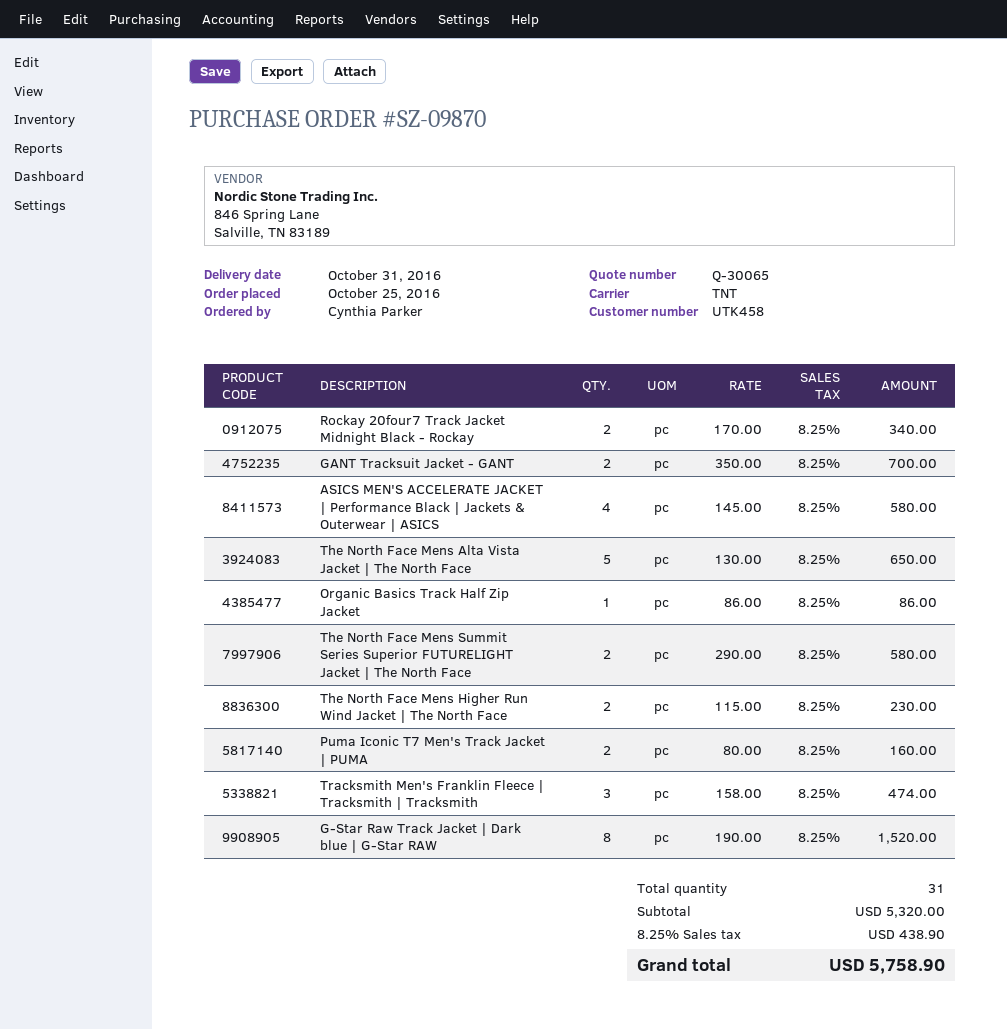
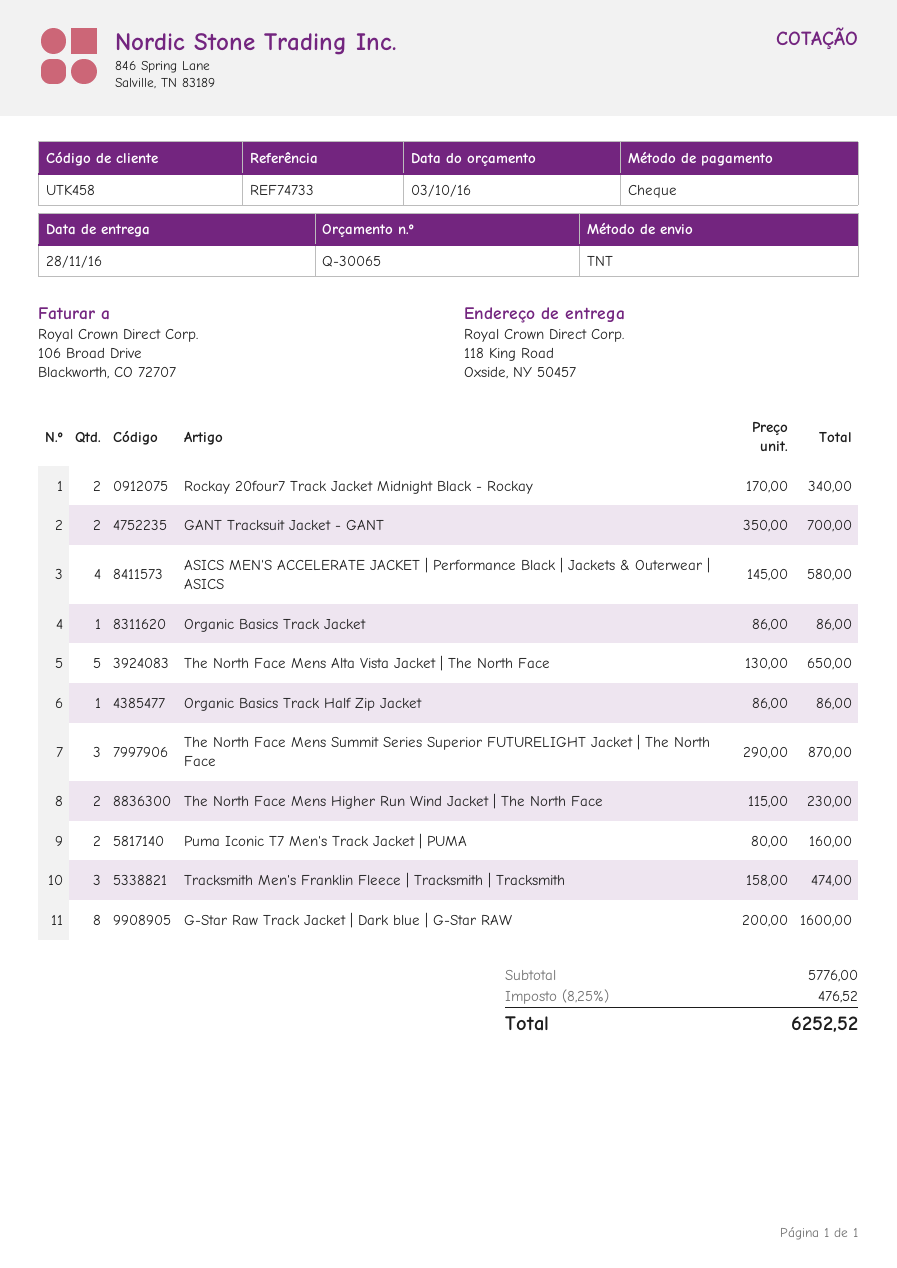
delivery date: 2016-10-31 -> 2016-11-28
The North Face Mens Summit Series Superior FUTURELIGHT Jacket | The North Face: 2 x 290.00 = 580.00 -> 3 x 290.00 = 870.00
G-Star Raw Track Jacket | Dark blue | G-Star RAW: 8 x 190.00 = 1520.00 -> 8 x 200.00 = 1600.00
Organic Basics Track Jacket: none -> 1 x 86.00 = 86.00
subtotal: 5320.00 -> 5776.00
tax: 8.25% = 438.90 -> 8.25% = 476.52
total: 5758.90 -> 6252.52

